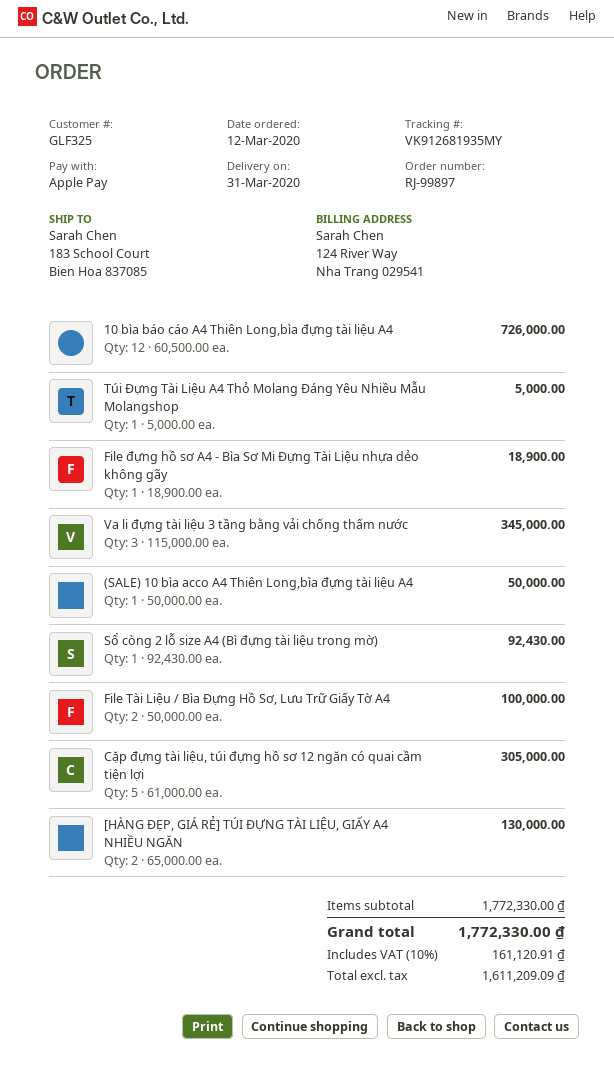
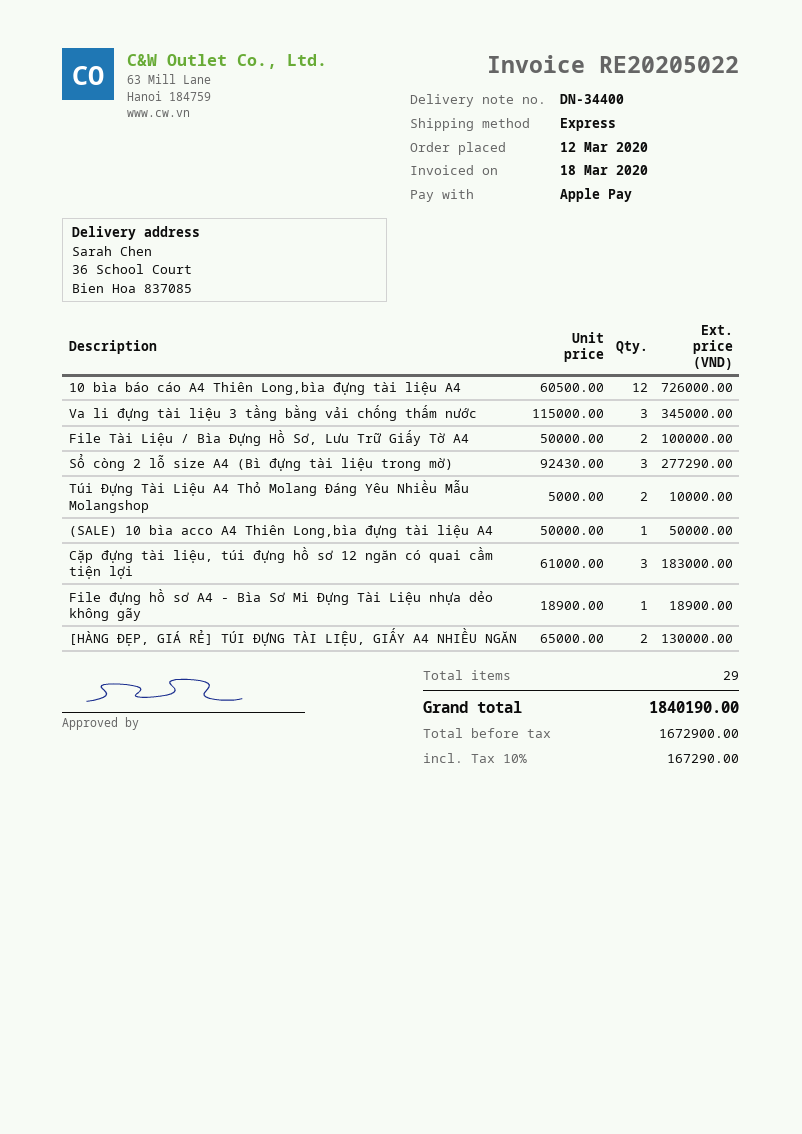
ship to: 183 School Court, Bien Hoa 837085 -> 36 School Court, Bien Hoa 837085
Túi Đựng Tài Liệu A4 Thỏ Molang Đáng Yêu Nhiều Mẫu Molangshop: 1 x 5000.00 = 5000.00 -> 2 x 5000.00 = 10000.00
Sổ còng 2 lỗ size A4 (Bì đựng tài liệu trong mờ): 1 x 92430.00 = 92430.00 -> 3 x 92430.00 = 277290.00
Cặp đựng tài liệu, túi đựng hồ sơ 12 ngăn có quai cầm tiện lợi: 5 x 61000.00 = 305000.00 -> 3 x 61000.00 = 183000.00
net: 1611209.09 -> 1672900.00
tax: 10% = 161120.91 -> 10% = 167290.00
total: 1772330.00 -> 1840190.00

